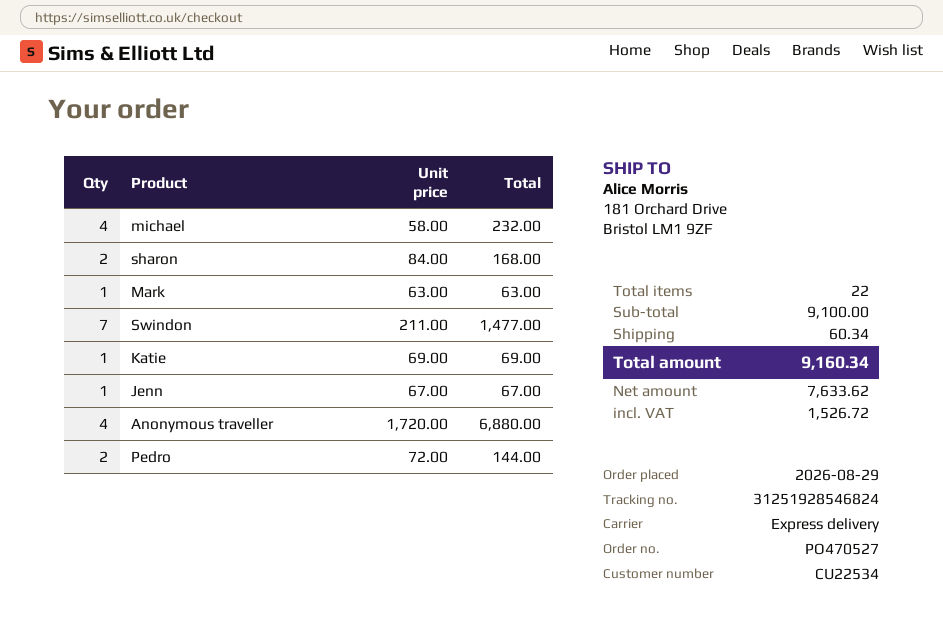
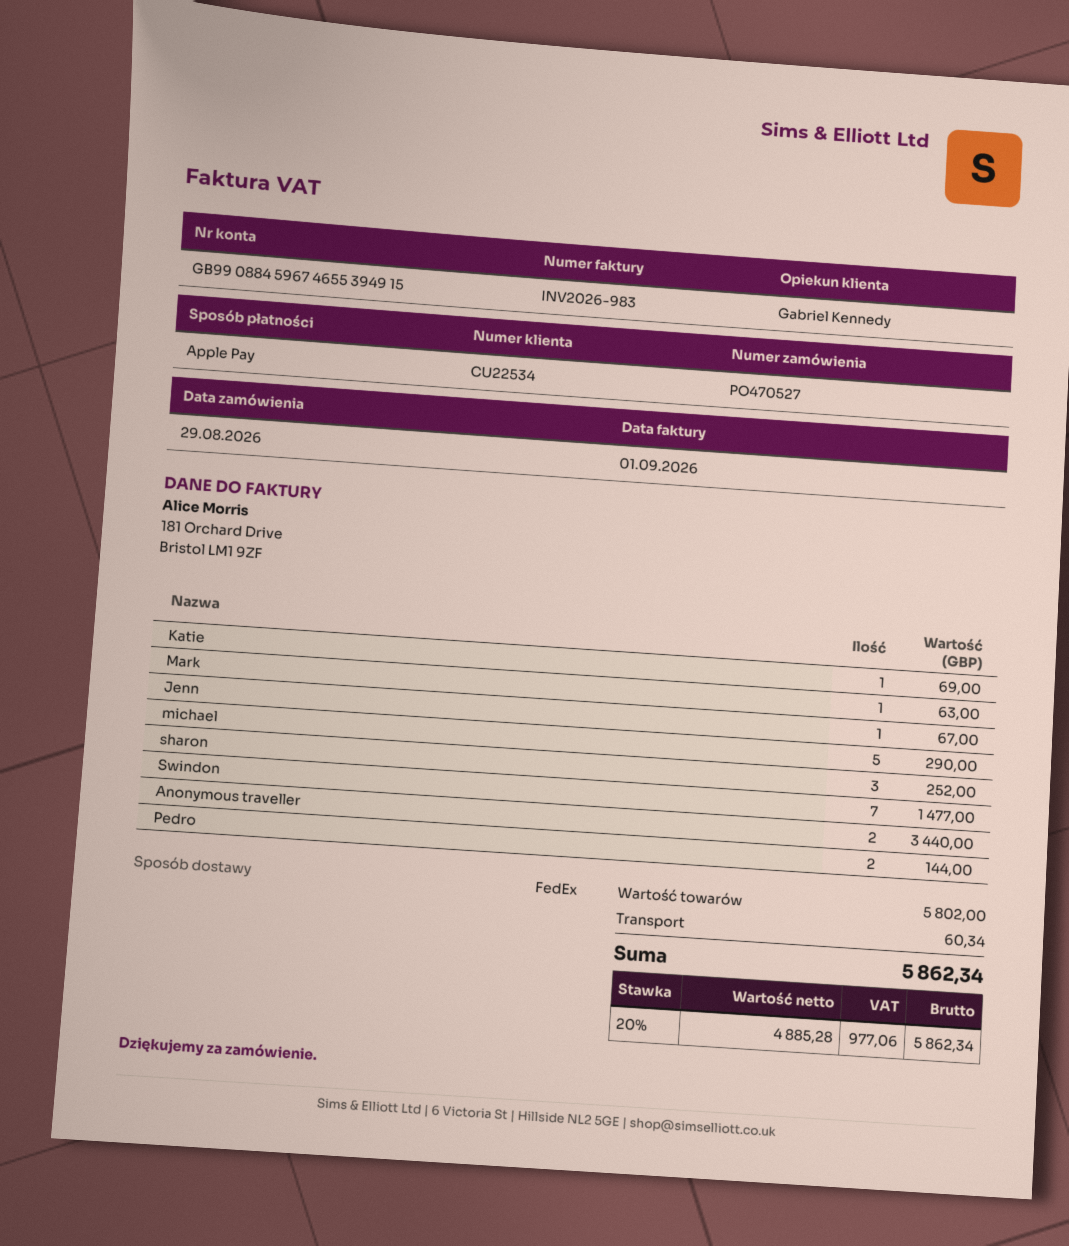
shipping method: express -> FedEx
michael: 4 for 232.00 -> 5 for 290.00
sharon: 2 for 168.00 -> 3 for 252.00
Anonymous traveller: 4 for 6880.00 -> 2 for 3440.00
subtotal: 9100.00 -> 5802.00
net: 7633.62 -> 4885.28
tax: 1526.72 -> 977.06
total: 9160.34 -> 5862.34

